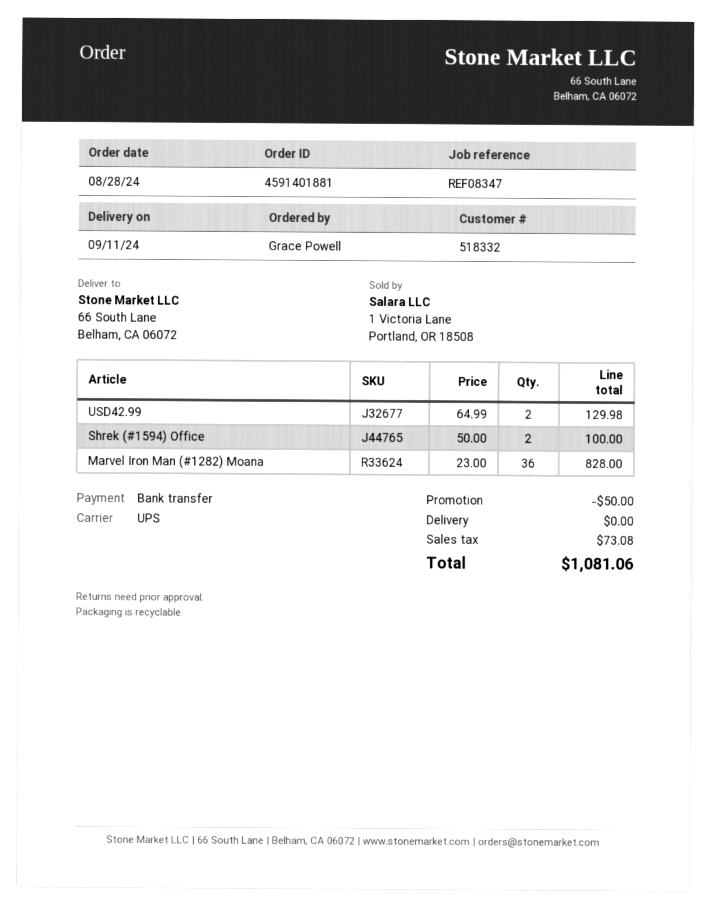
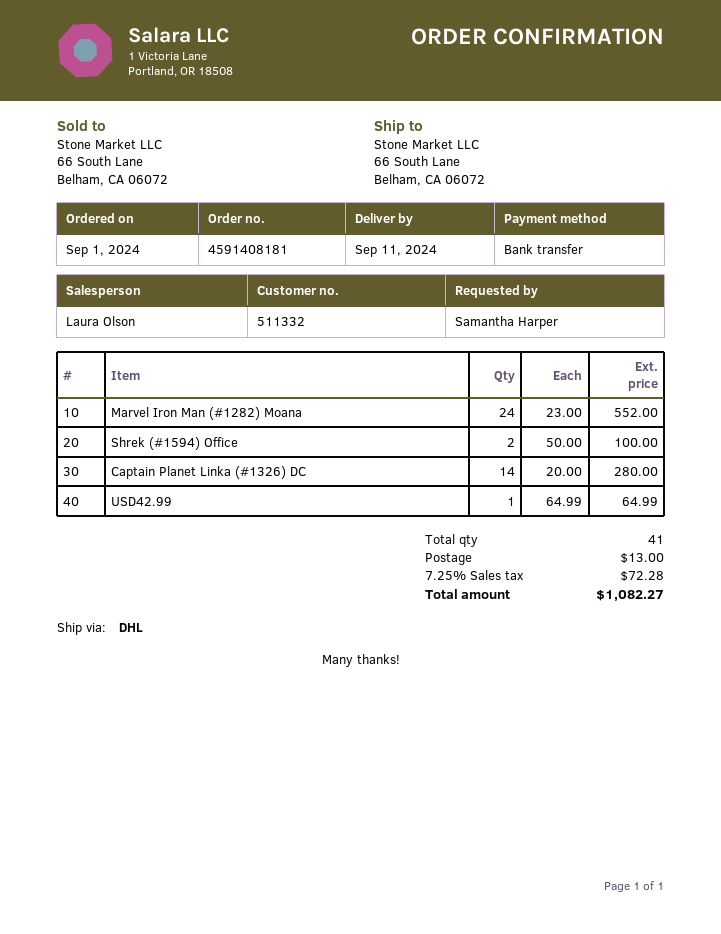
order number: 4591401881 -> 4591408181
order date: 2024-08-28 -> 2024-09-01
customer number: 518332 -> 511332
ordered by: Grace Powell -> Samantha Harper
shipping method: UPS -> DHL
USD42.99: 2 x 64.99 = 129.98 -> 1 x 64.99 = 64.99
Marvel Iron Man (#1282) Moana: 36 x 23.00 = 828.00 -> 24 x 23.00 = 552.00
Captain Planet Linka (#1326) DC: none -> 14 x 20.00 = 280.00
discount: 50.00 -> none
shipping: 0.00 -> 13.00
tax: 73.08 -> 72.28
total: 1081.06 -> 1082.27

